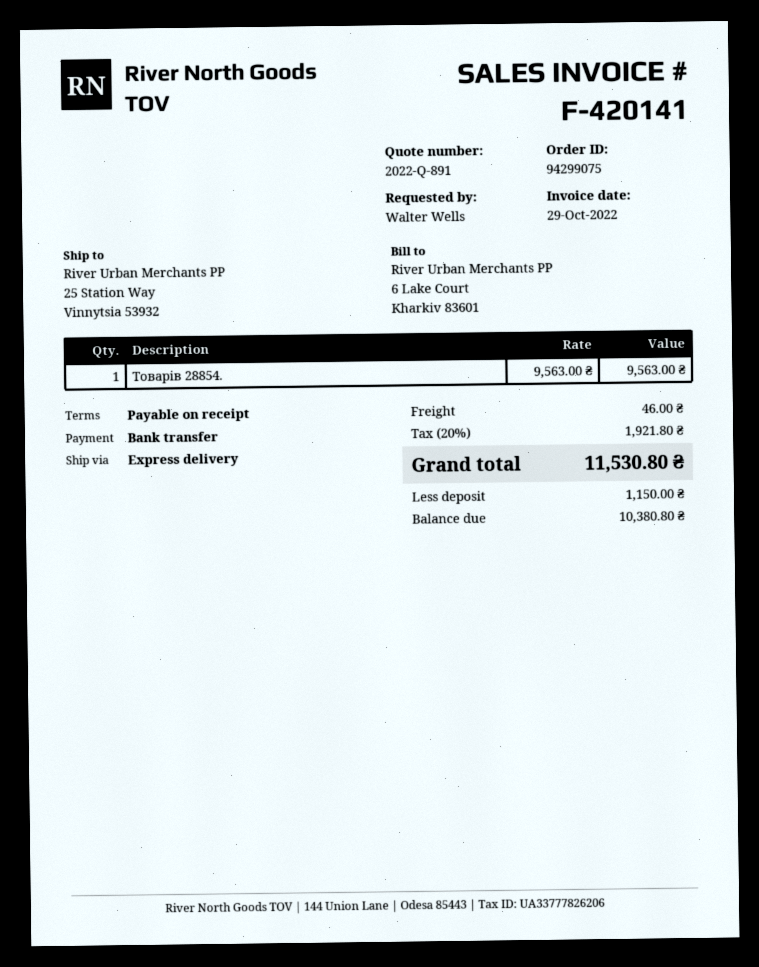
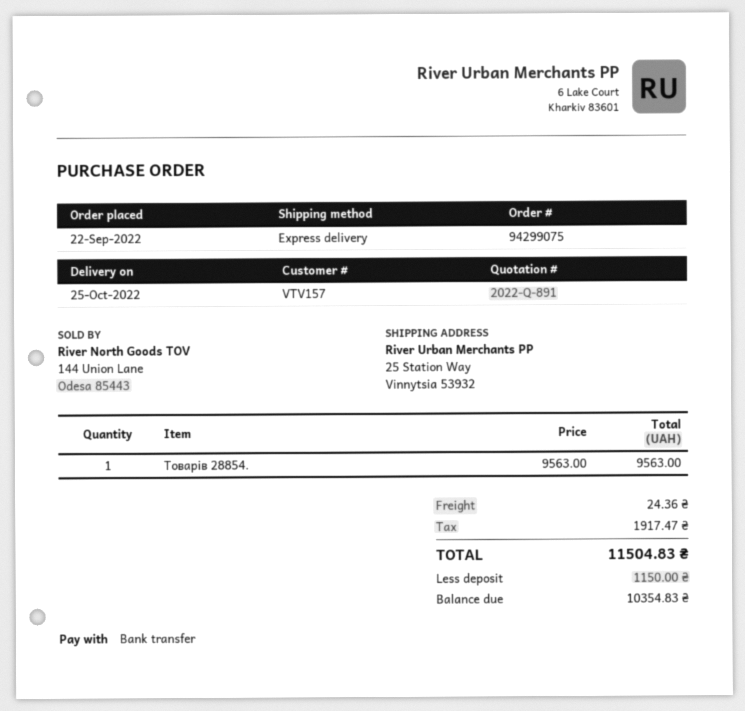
shipping: 46.00 -> 24.36
tax: 1921.80 -> 1917.47
total: 11530.80 -> 11504.83
balance: 10380.80 -> 10354.83

